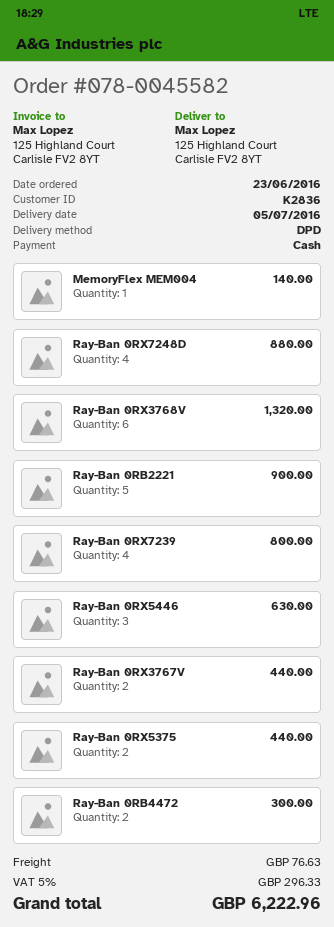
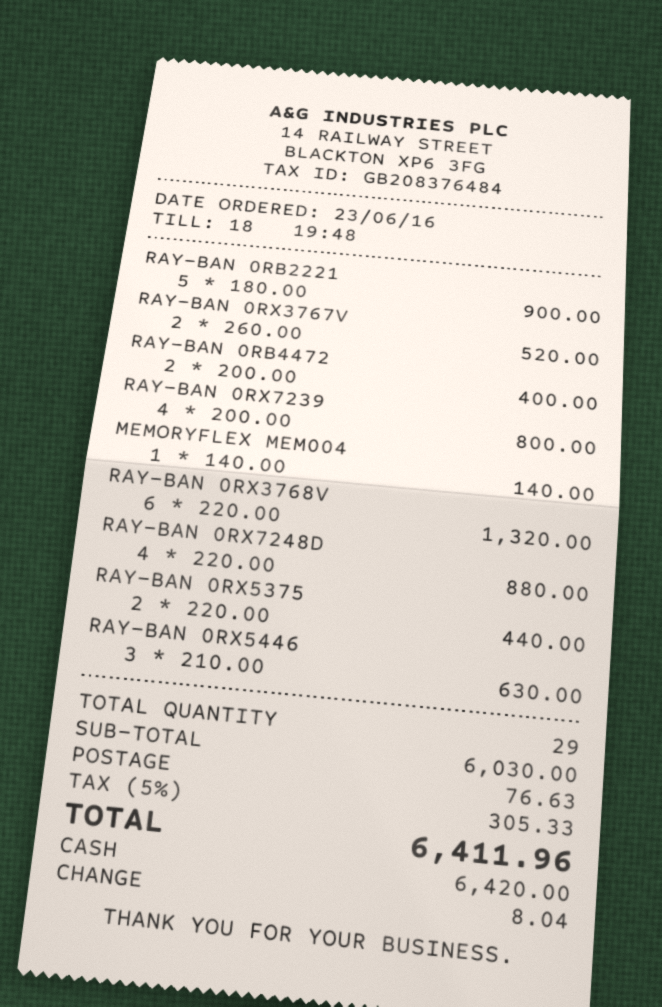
Ray-Ban 0RX3767V: 2 for 440.00 -> 2 for 520.00
Ray-Ban 0RB4472: 2 for 300.00 -> 2 for 400.00
tax: 5% = 296.33 -> 5% = 305.33
total: 6222.96 -> 6411.96

